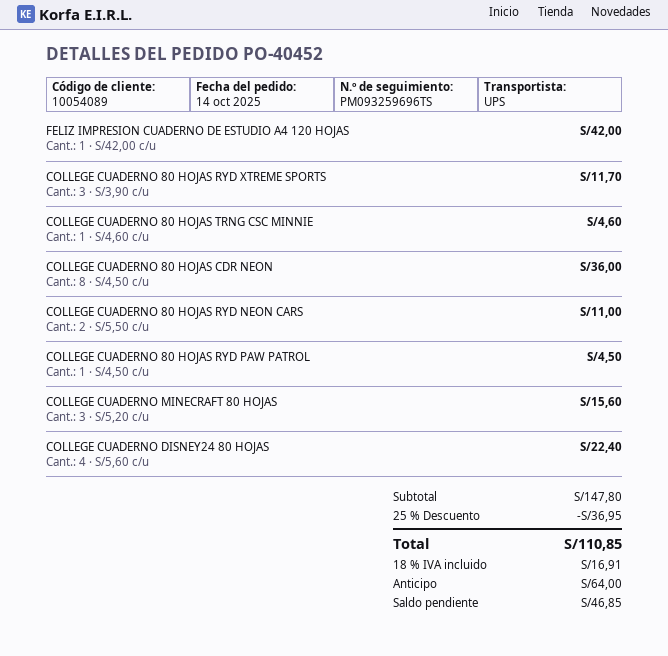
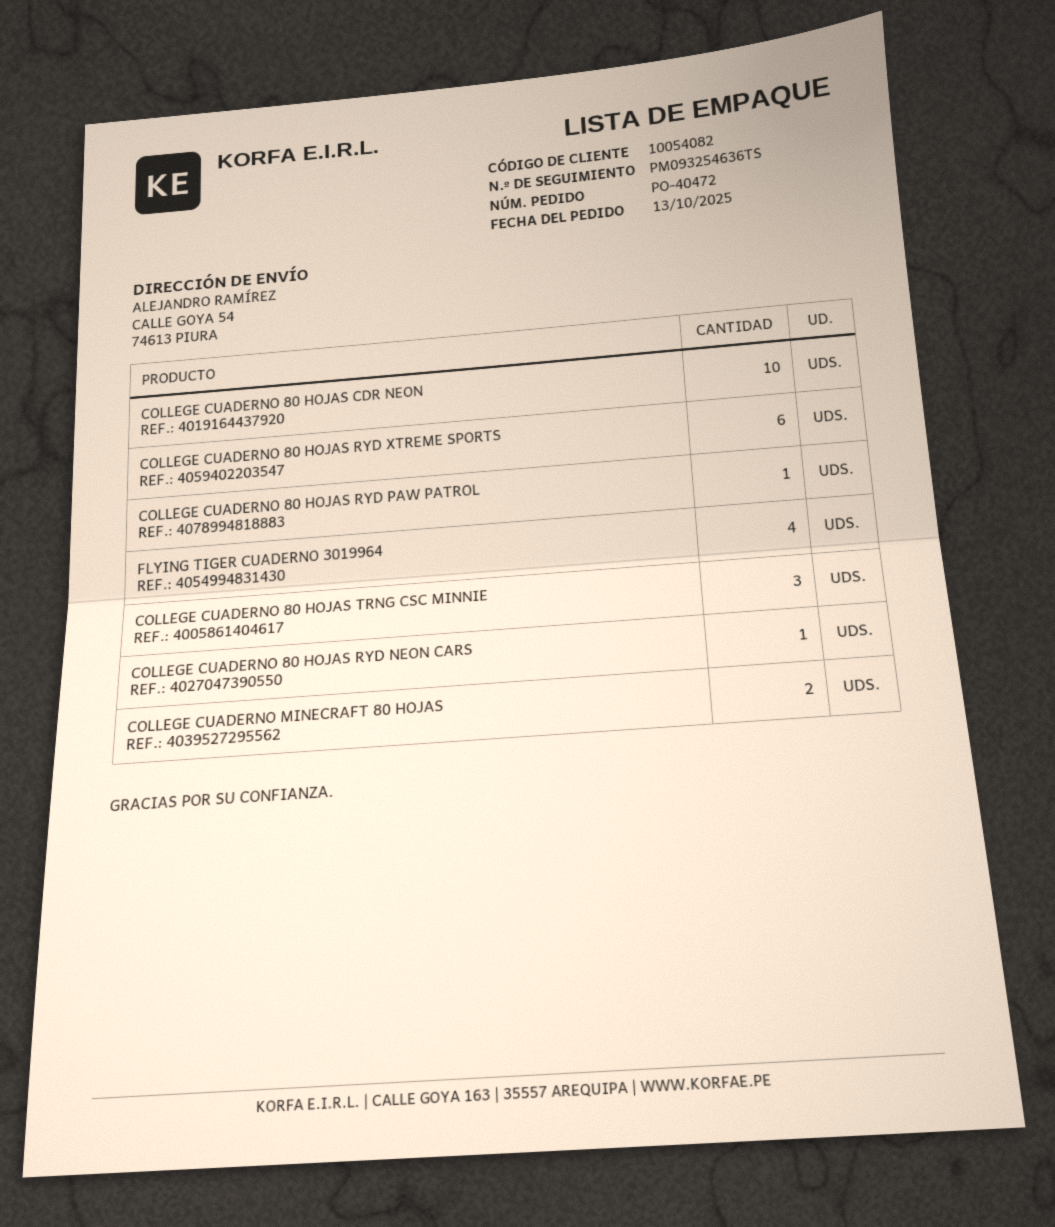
order number: PO-40452 -> PO-40472
order date: 2025-10-14 -> 2025-10-13
customer number: 10054089 -> 10054082
tracking number: PM093259696TS -> PM093254636TS
FELIZ IMPRESION CUADERNO DE ESTUDIO A4 120 HOJAS: 1 -> none
COLLEGE CUADERNO 80 HOJAS RYD XTREME SPORTS: 3 -> 6
COLLEGE CUADERNO 80 HOJAS TRNG CSC MINNIE: 1 -> 3
COLLEGE CUADERNO 80 HOJAS CDR NEON: 8 -> 10
COLLEGE CUADERNO 80 HOJAS RYD NEON CARS: 2 -> 1
COLLEGE CUADERNO MINECRAFT 80 HOJAS: 3 -> 2
COLLEGE CUADERNO DISNEY24 80 HOJAS: 4 -> none
FLYING TIGER CUADERNO 3019964: none -> 4

